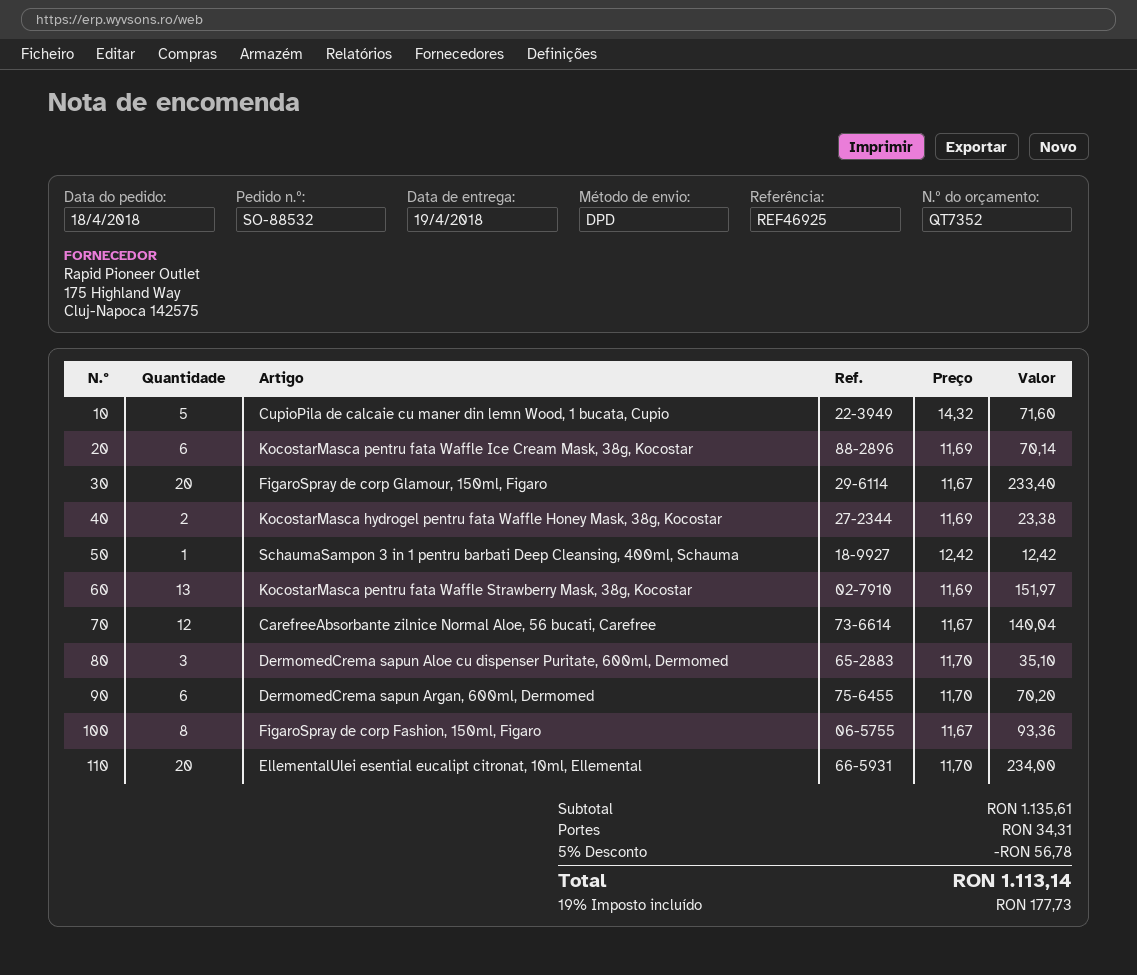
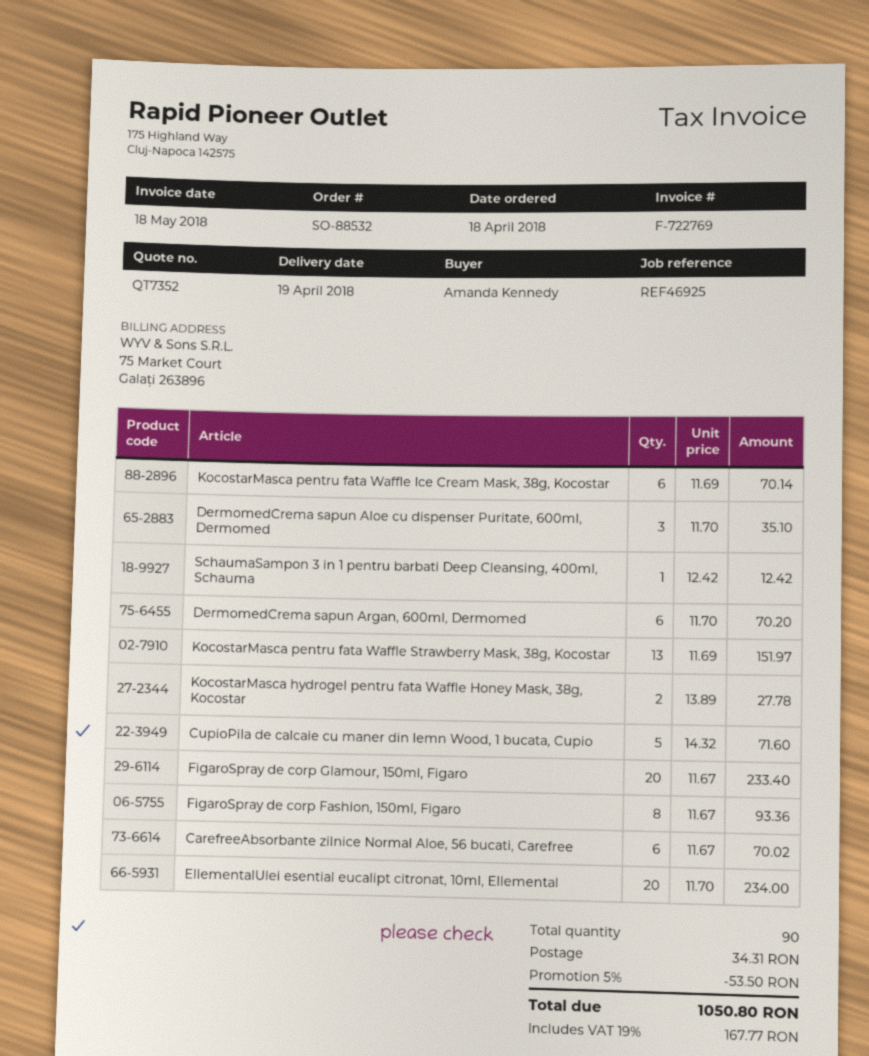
KocostarMasca hydrogel pentru fata Waffle Honey Mask, 38g, Kocostar: 2 x 11.69 = 23.38 -> 2 x 13.89 = 27.78
CarefreeAbsorbante zilnice Normal Aloe, 56 bucati, Carefree: 12 x 11.67 = 140.04 -> 6 x 11.67 = 70.02
discount: 5% = 56.78 -> 5% = 53.50
tax: 19% = 177.73 -> 19% = 167.77
total: 1113.14 -> 1050.80

